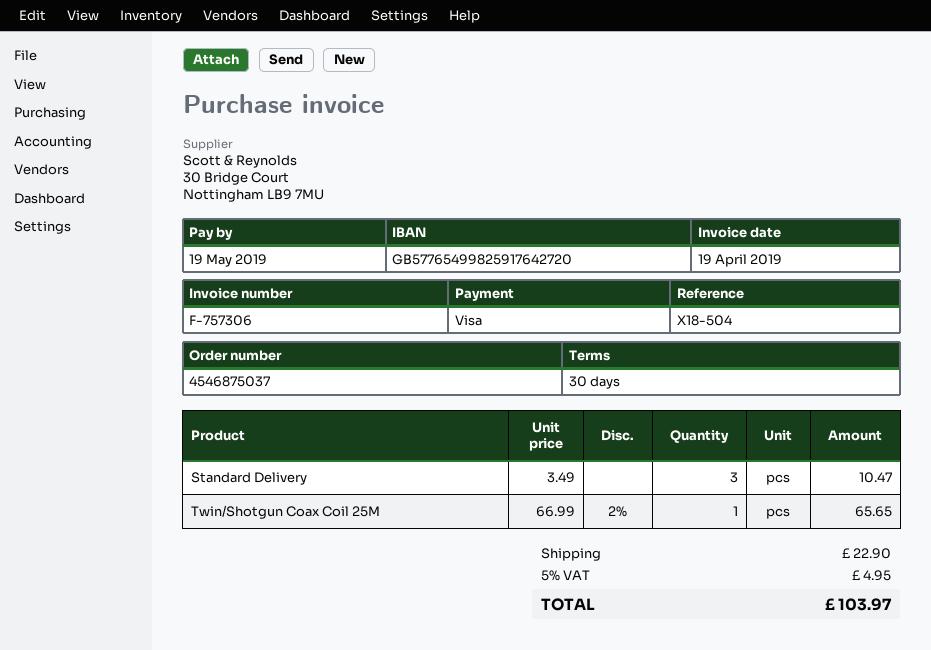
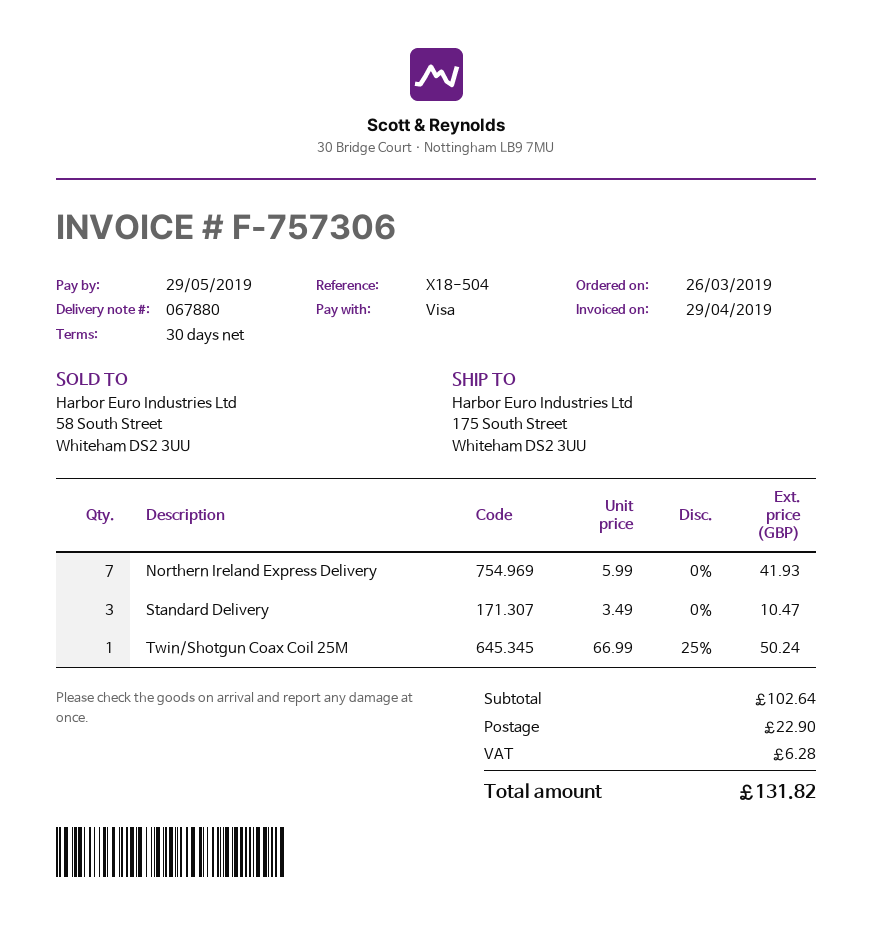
invoice date: 2019-04-19 -> 2019-04-29
due date: 2019-05-19 -> 2019-05-29
Twin/Shotgun Coax Coil 25M: 1 x 66.99 - 2% = 65.65 -> 1 x 66.99 - 25% = 50.24
Northern Ireland Express Delivery: none -> 7 x 5.99 = 41.93
tax: 4.95 -> 6.28
total: 103.97 -> 131.82

